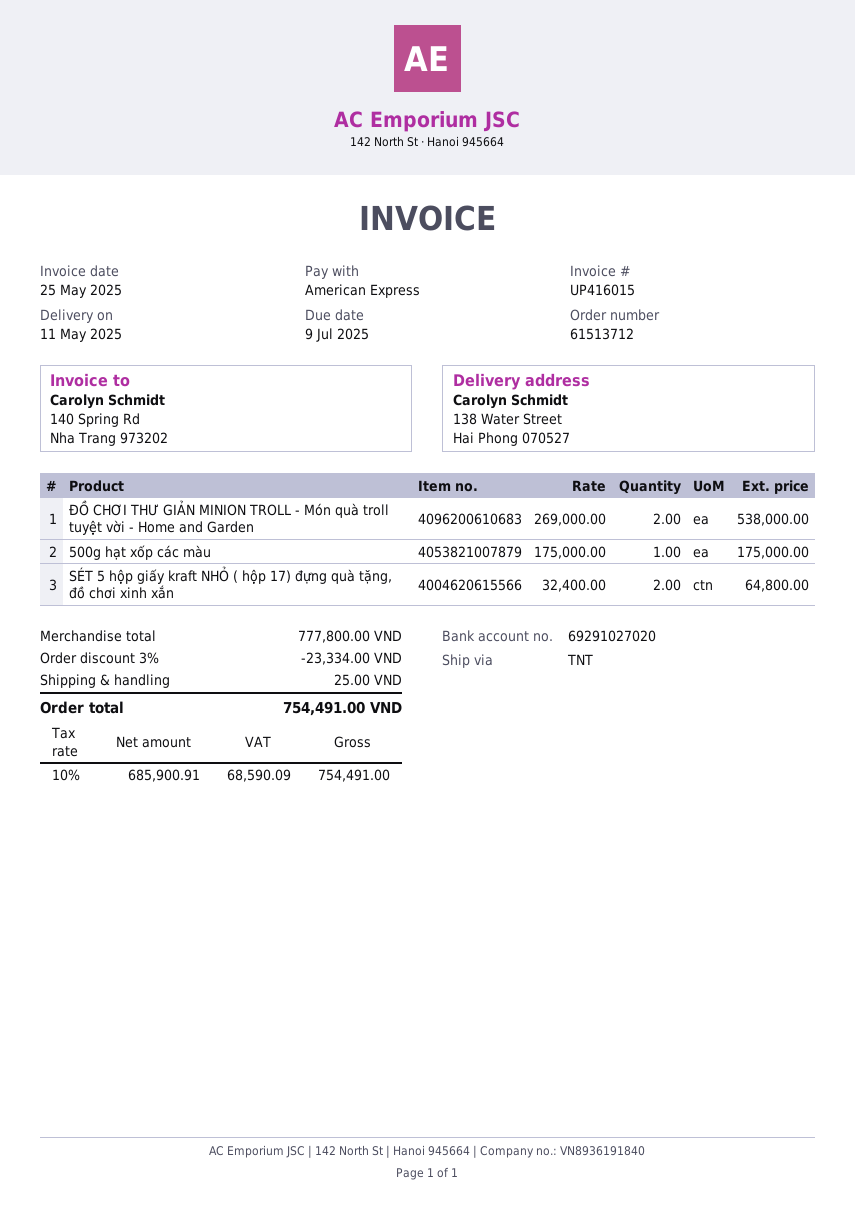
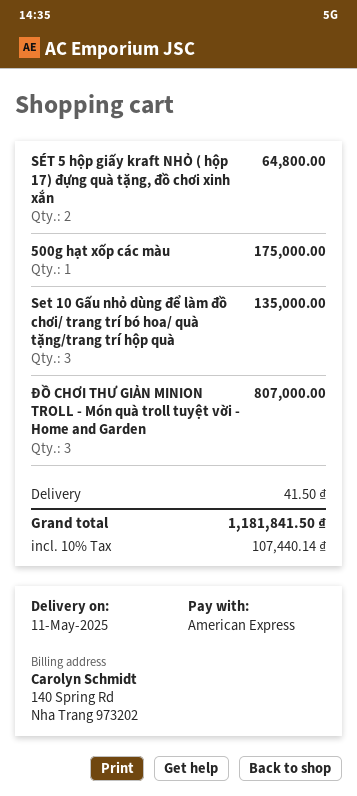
ĐỒ CHƠI THƯ GIẢN MINION TROLL - Món quà troll tuyệt vời - Home and Garden: 2 for 538000.00 -> 3 for 807000.00
Set 10 Gấu nhỏ dùng để làm đồ chơi/ trang trí bó hoa/ quà tặng/trang trí hộp quà: none -> 3 for 135000.00
discount: 3% = 23334.00 -> none
shipping: 25.00 -> 41.50
tax: 10% = 68590.09 -> 10% = 107440.14
total: 754491.00 -> 1181841.50

